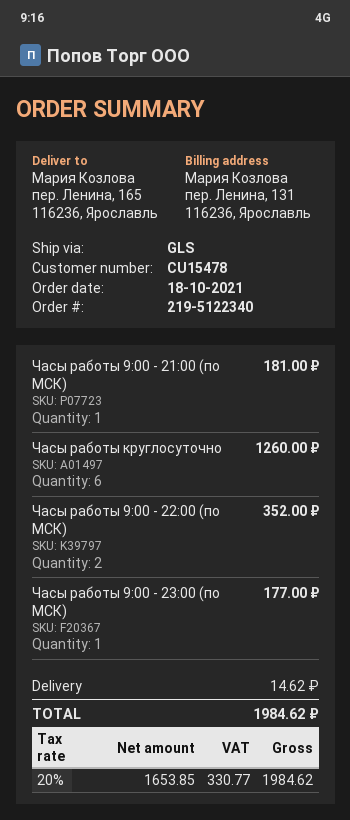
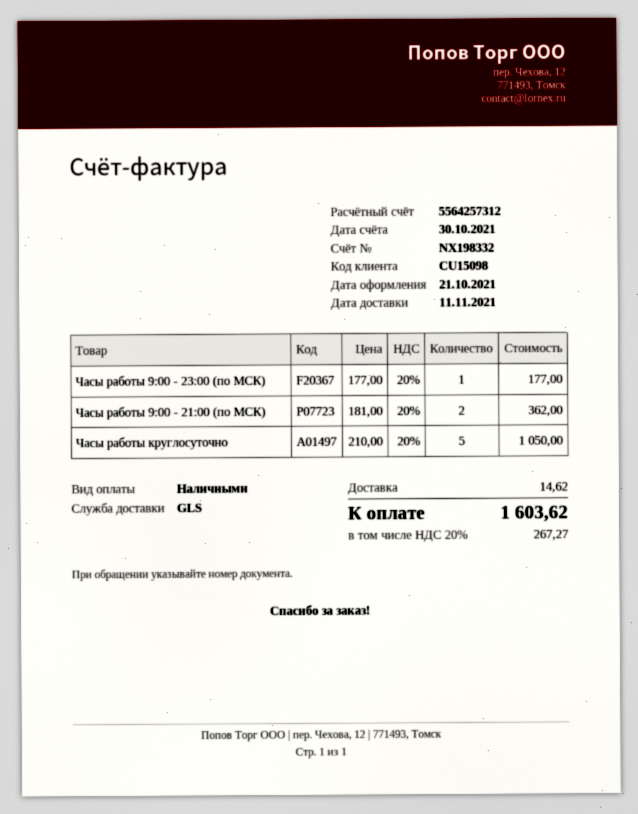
order date: 2021-10-18 -> 2021-10-21
customer number: CU15478 -> CU15098
Часы работы 9:00 - 21:00 (по МСК): 1 for 181.00 -> 2 for 362.00
Часы работы круглосуточно: 6 for 1260.00 -> 5 for 1050.00
Часы работы 9:00 - 22:00 (по МСК): 2 for 352.00 -> none
tax: 20% = 330.77 -> 20% = 267.27
total: 1984.62 -> 1603.62

